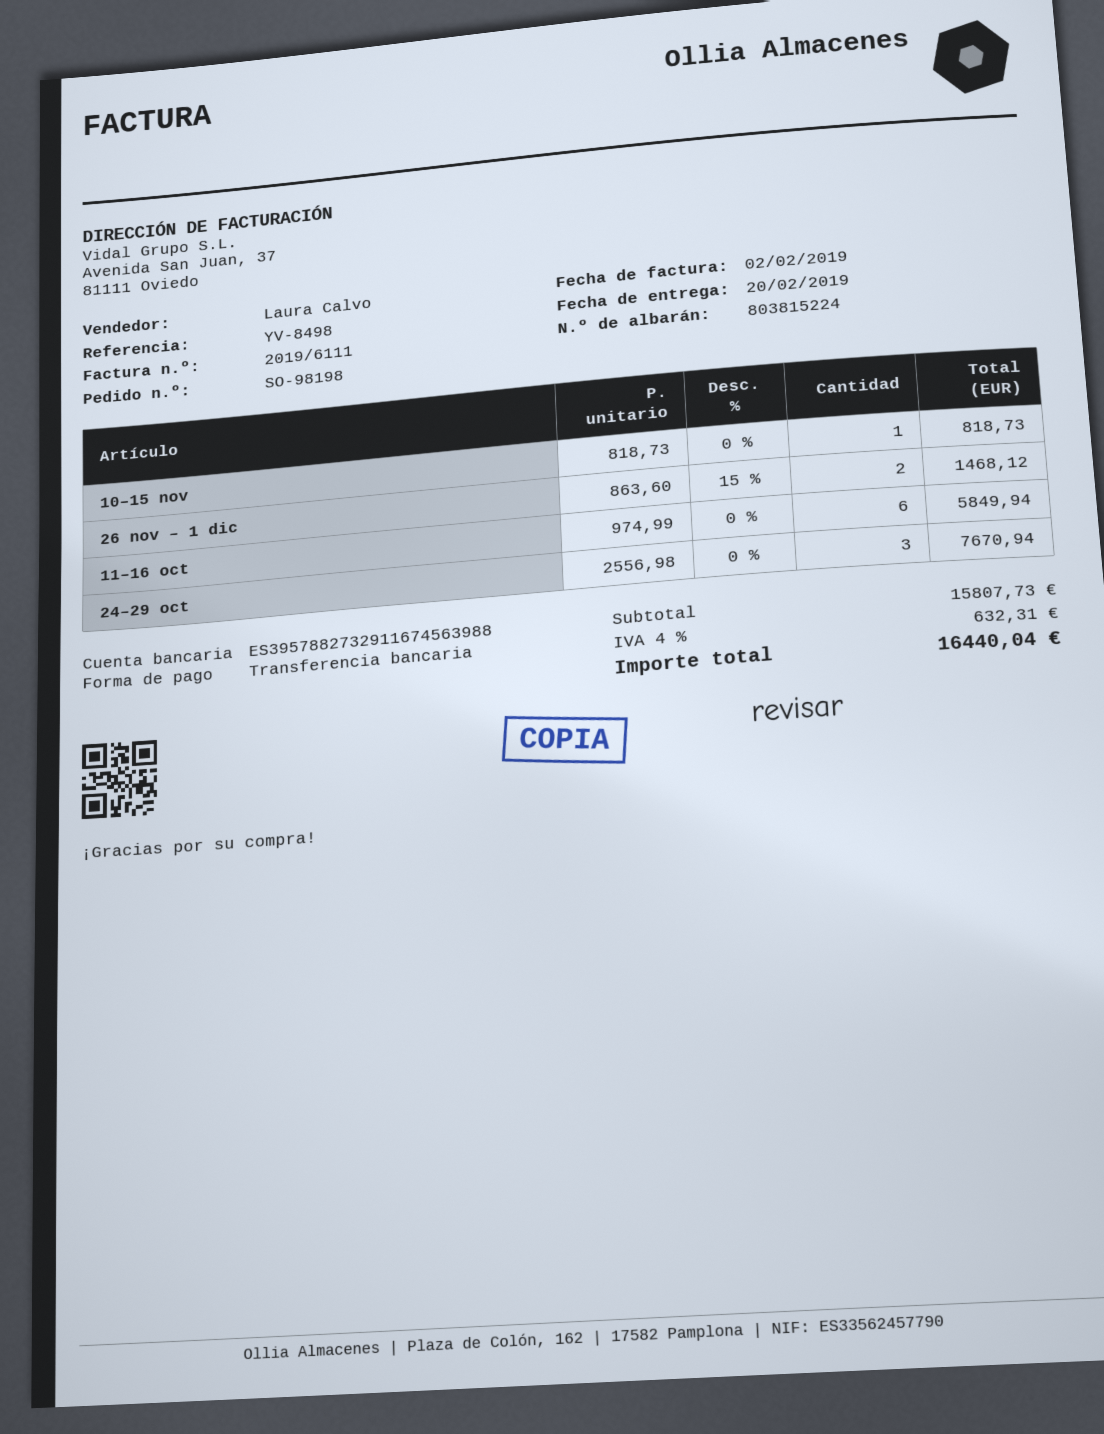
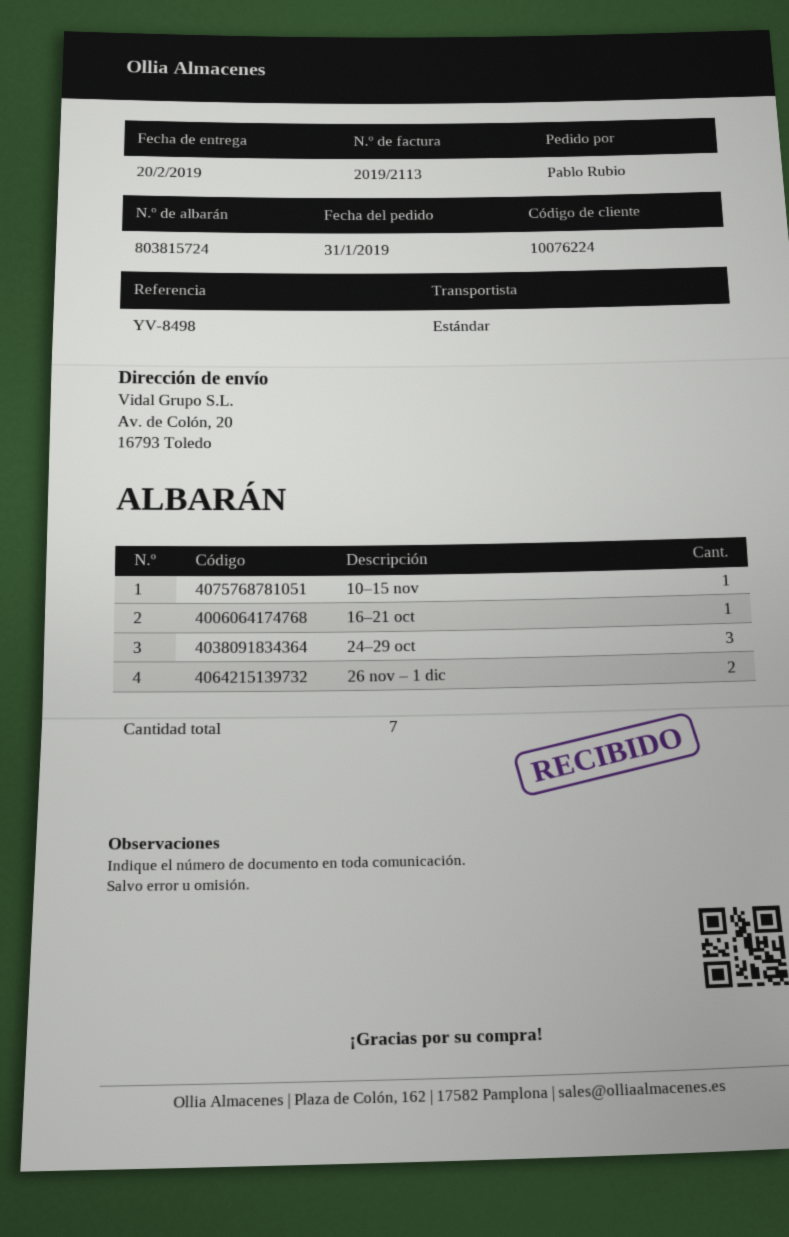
delivery note number: 803815224 -> 803815724
invoice number: 2019/6111 -> 2019/2113
11–16 oct: 6 -> none
16–21 oct: none -> 1

